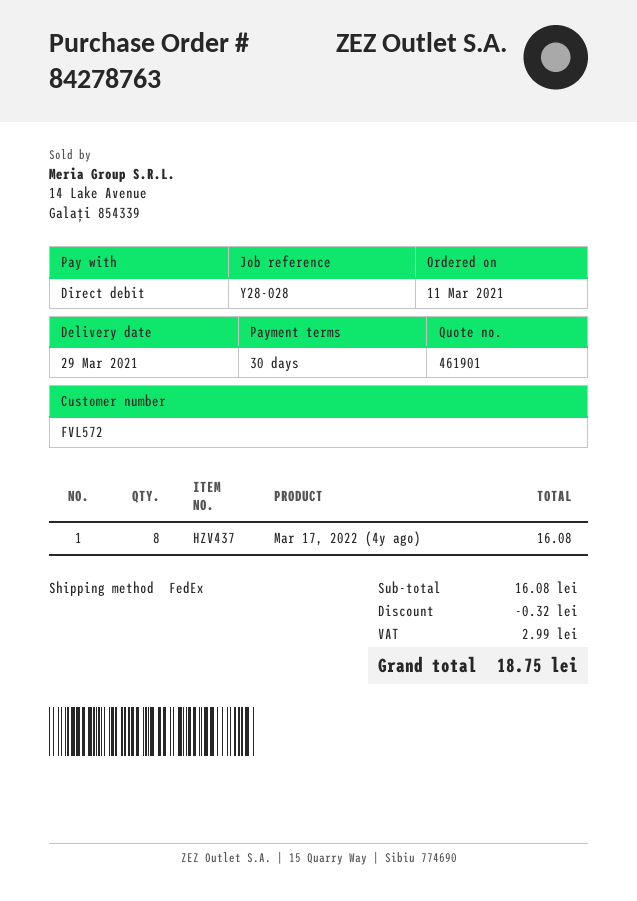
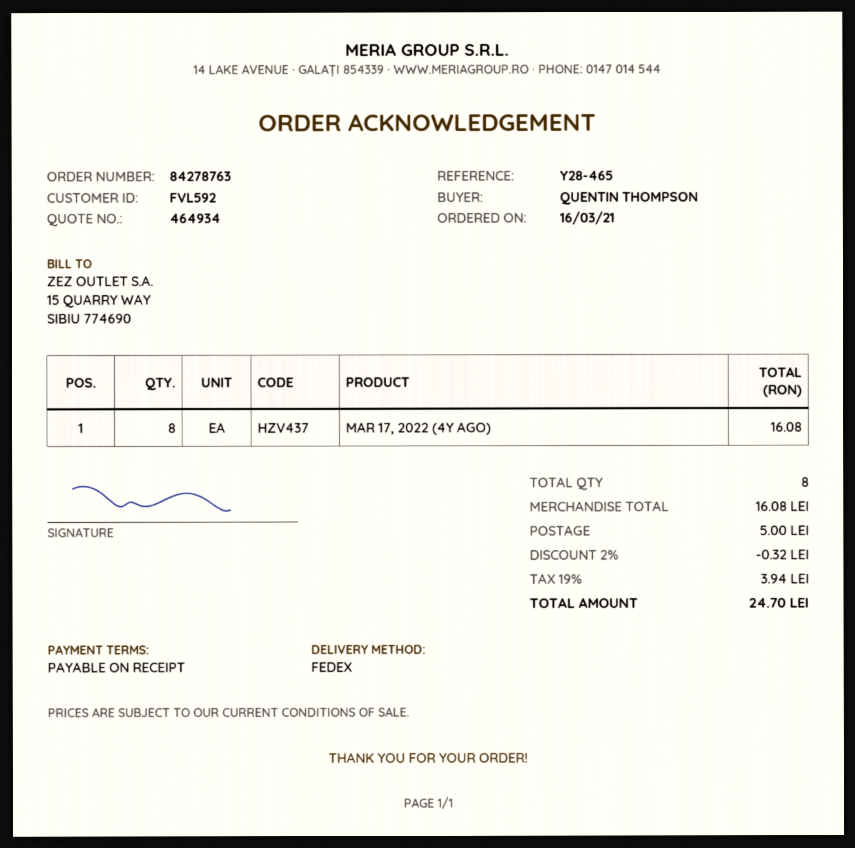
quote number: 461901 -> 464934
order date: 2021-03-11 -> 2021-03-16
payment terms: 30 days -> on receipt
customer number: FVL572 -> FVL592
reference: Y28-028 -> Y28-465
shipping: none -> 5.00
tax: 2.99 -> 3.94
total: 18.75 -> 24.70

